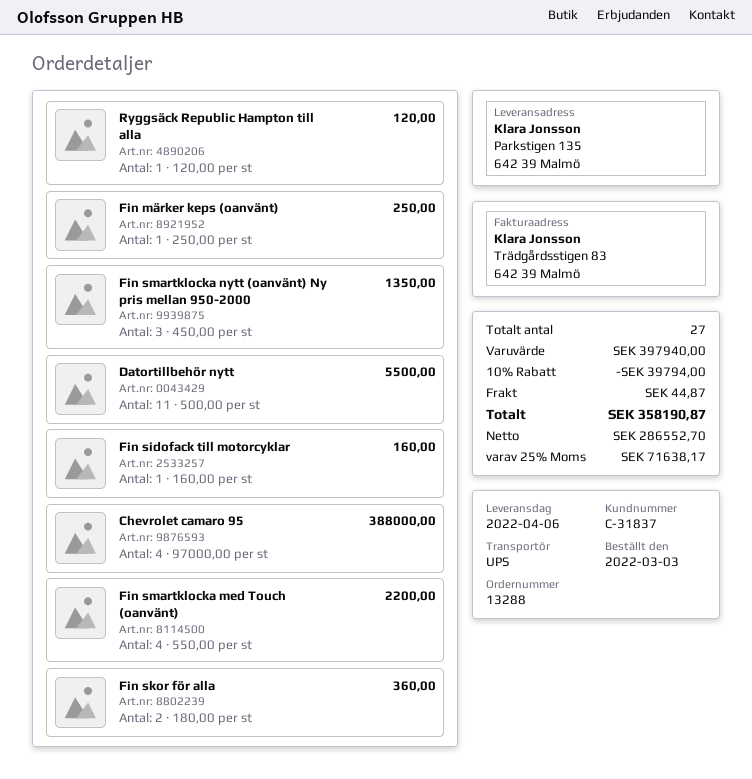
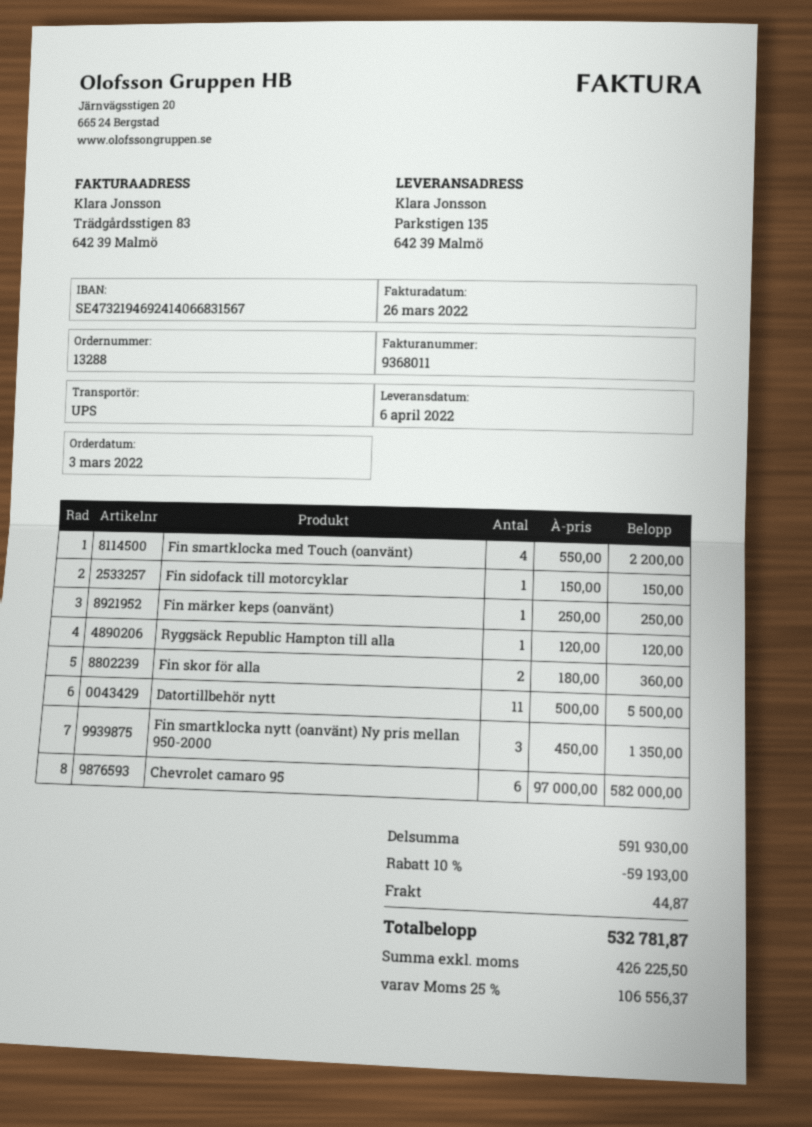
Fin sidofack till motorcyklar: 1 x 160.00 = 160.00 -> 1 x 150.00 = 150.00
Chevrolet camaro 95: 4 x 97000.00 = 388000.00 -> 6 x 97000.00 = 582000.00
subtotal: 397940.00 -> 591930.00
discount: 10% = 39794.00 -> 10% = 59193.00
net: 286552.70 -> 426225.50
tax: 25% = 71638.17 -> 25% = 106556.37
total: 358190.87 -> 532781.87

